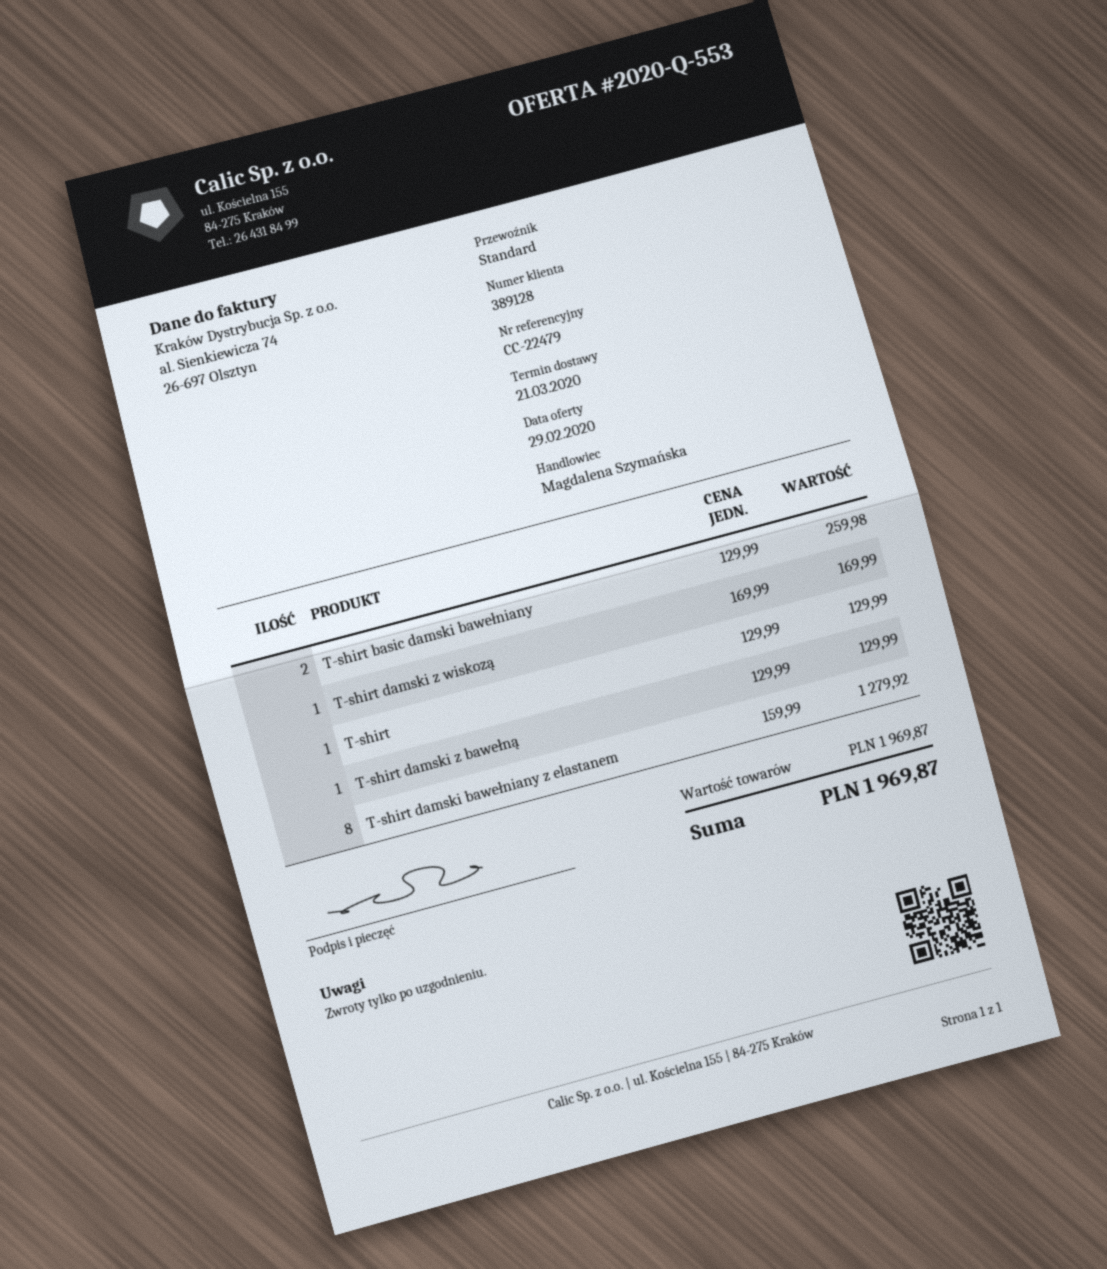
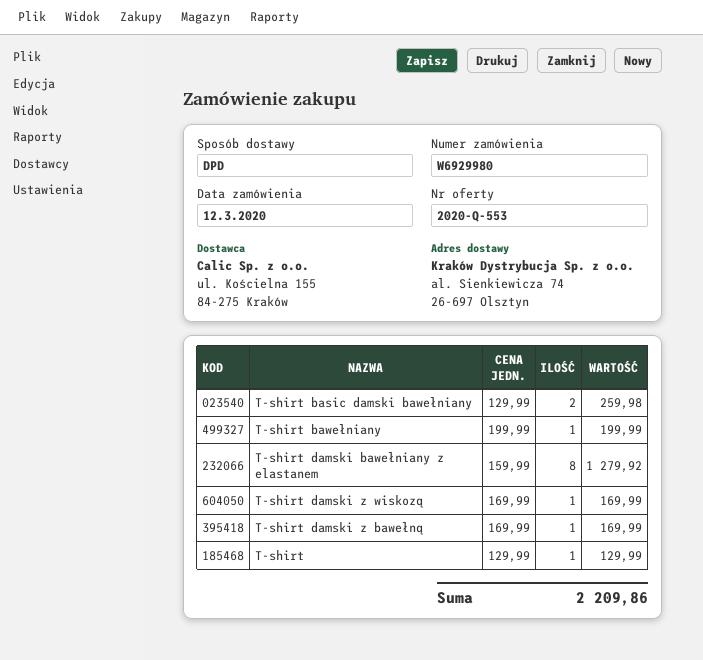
shipping method: standard -> DPD
T-shirt damski z bawełną: 1 x 129.99 = 129.99 -> 1 x 169.99 = 169.99
T-shirt bawełniany: none -> 1 x 199.99 = 199.99
total: 1969.87 -> 2209.86

